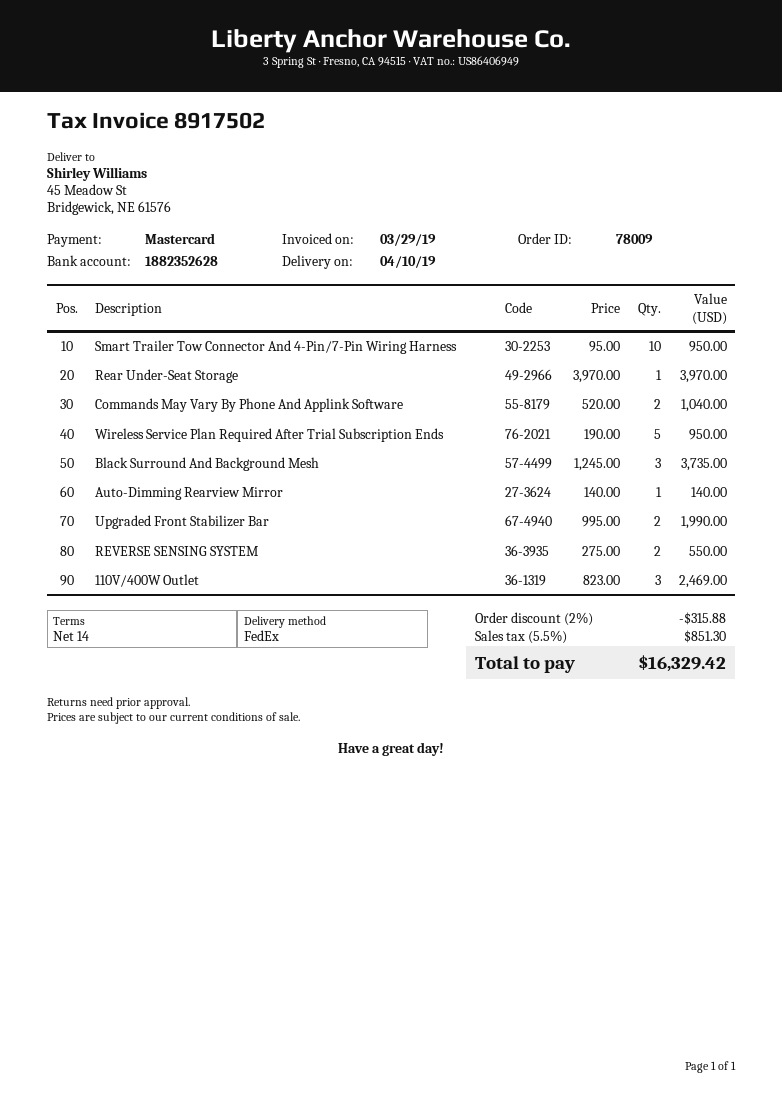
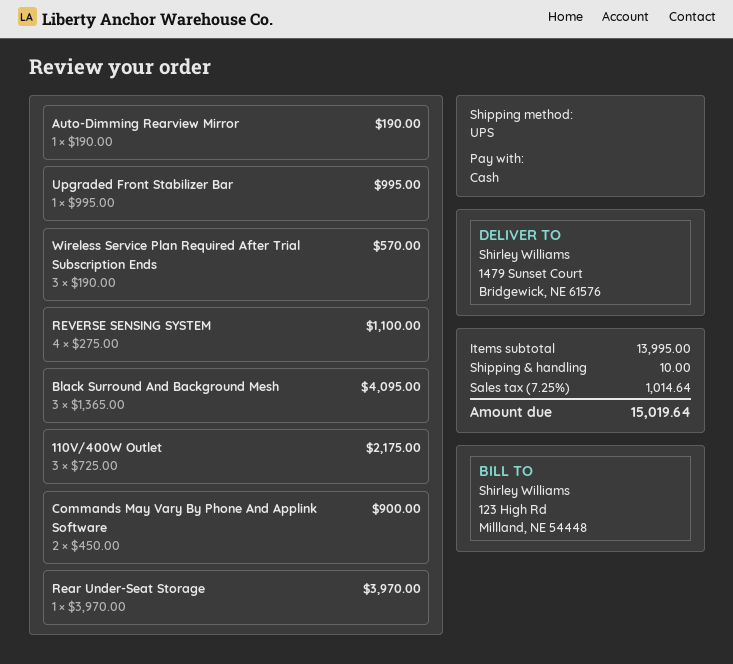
payment method: Mastercard -> cash
shipping method: FedEx -> UPS
ship to: 45 Meadow St, Bridgewick, NE 61576 -> 1479 Sunset Court, Bridgewick, NE 61576
Smart Trailer Tow Connector And 4-Pin/7-Pin Wiring Harness: 10 x 95.00 = 950.00 -> none
Commands May Vary By Phone And Applink Software: 2 x 520.00 = 1040.00 -> 2 x 450.00 = 900.00
Wireless Service Plan Required After Trial Subscription Ends: 5 x 190.00 = 950.00 -> 3 x 190.00 = 570.00
Black Surround And Background Mesh: 3 x 1245.00 = 3735.00 -> 3 x 1365.00 = 4095.00
Auto-Dimming Rearview Mirror: 1 x 140.00 = 140.00 -> 1 x 190.00 = 190.00
Upgraded Front Stabilizer Bar: 2 x 995.00 = 1990.00 -> 1 x 995.00 = 995.00
REVERSE SENSING SYSTEM: 2 x 275.00 = 550.00 -> 4 x 275.00 = 1100.00
110V/400W Outlet: 3 x 823.00 = 2469.00 -> 3 x 725.00 = 2175.00
discount: 2% = 315.88 -> none
shipping: none -> 10.00
tax: 5.5% = 851.30 -> 7.25% = 1014.64
total: 16329.42 -> 15019.64

